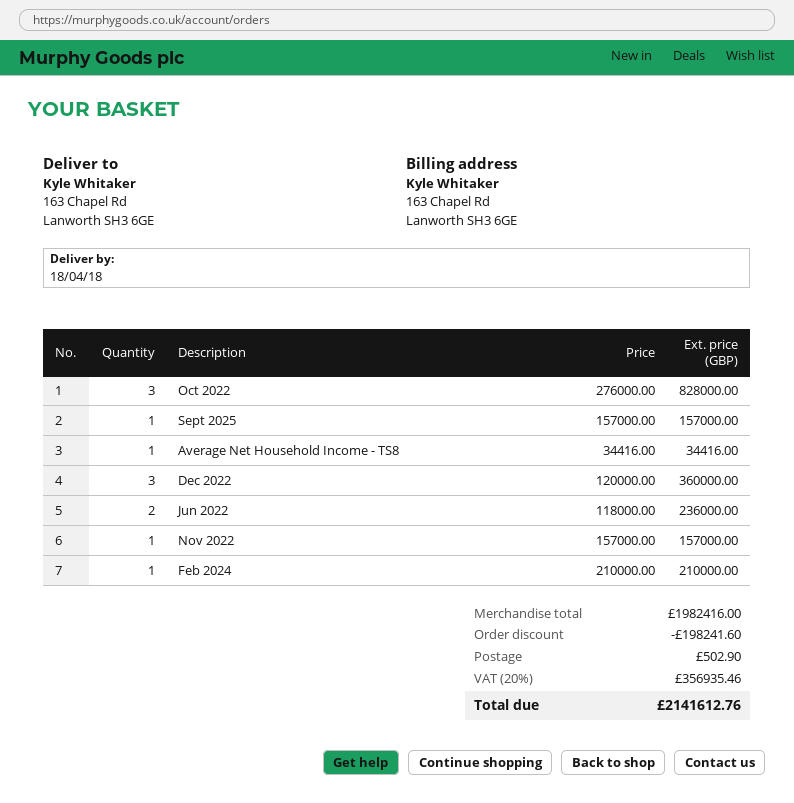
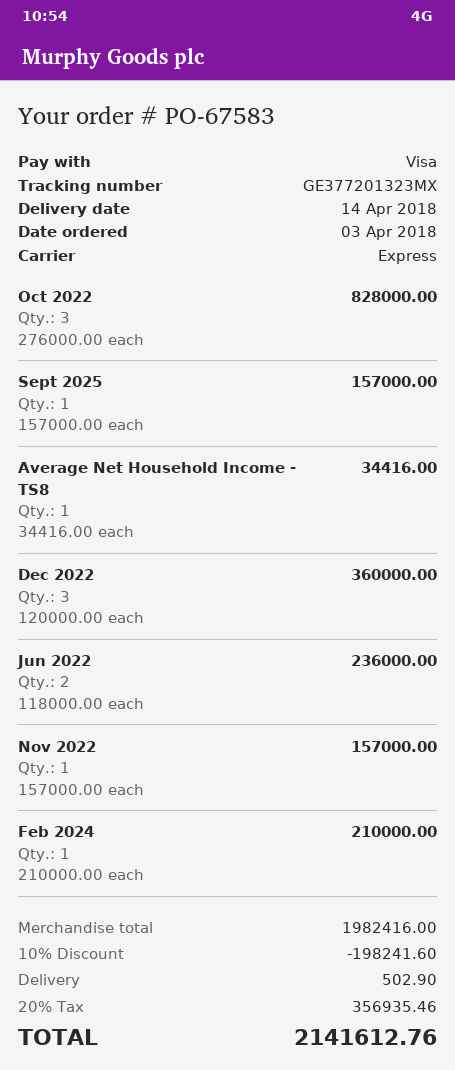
delivery date: 2018-04-18 -> 2018-04-14

